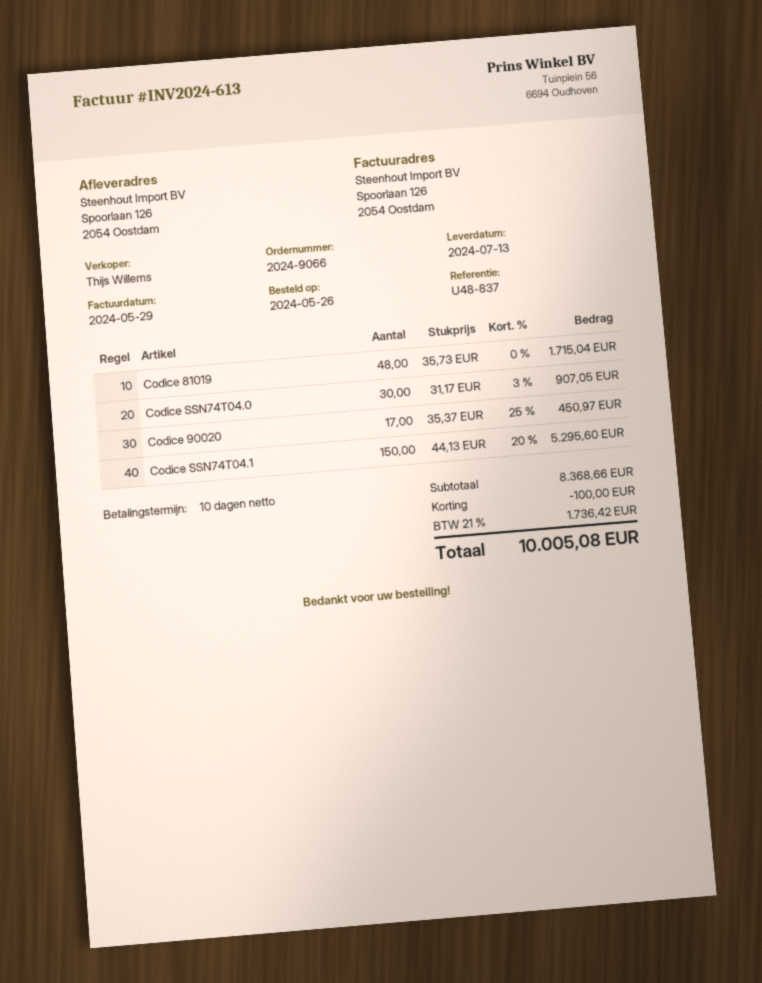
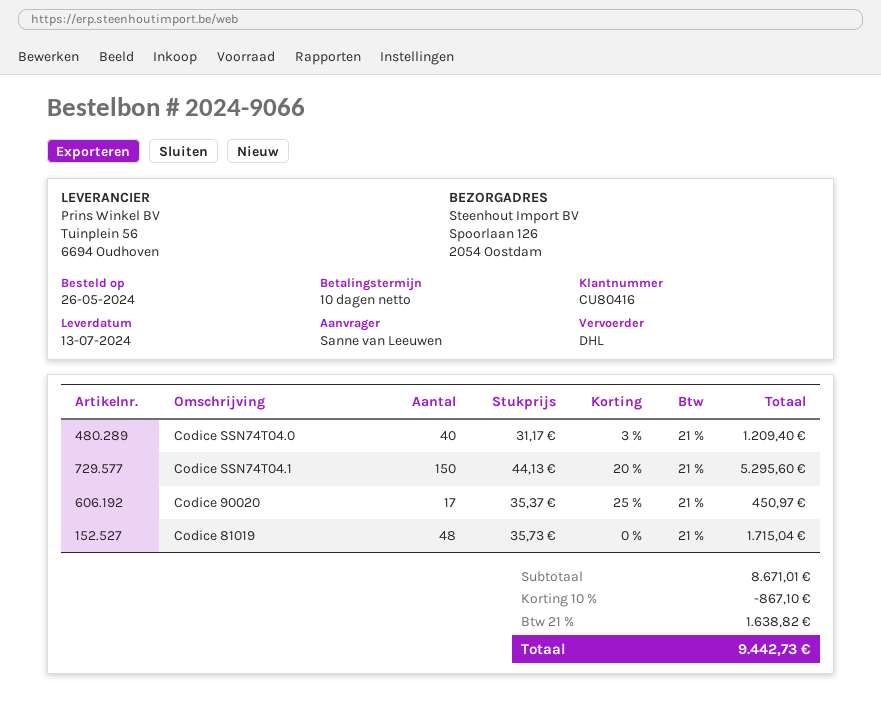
Codice SSN74T04.0: 30 x 31.17 - 3% = 907.05 -> 40 x 31.17 - 3% = 1209.40
subtotal: 8368.66 -> 8671.01
discount: 100.00 -> 867.10
tax: 21% = 1736.42 -> 21% = 1638.82
total: 10005.08 -> 9442.73

